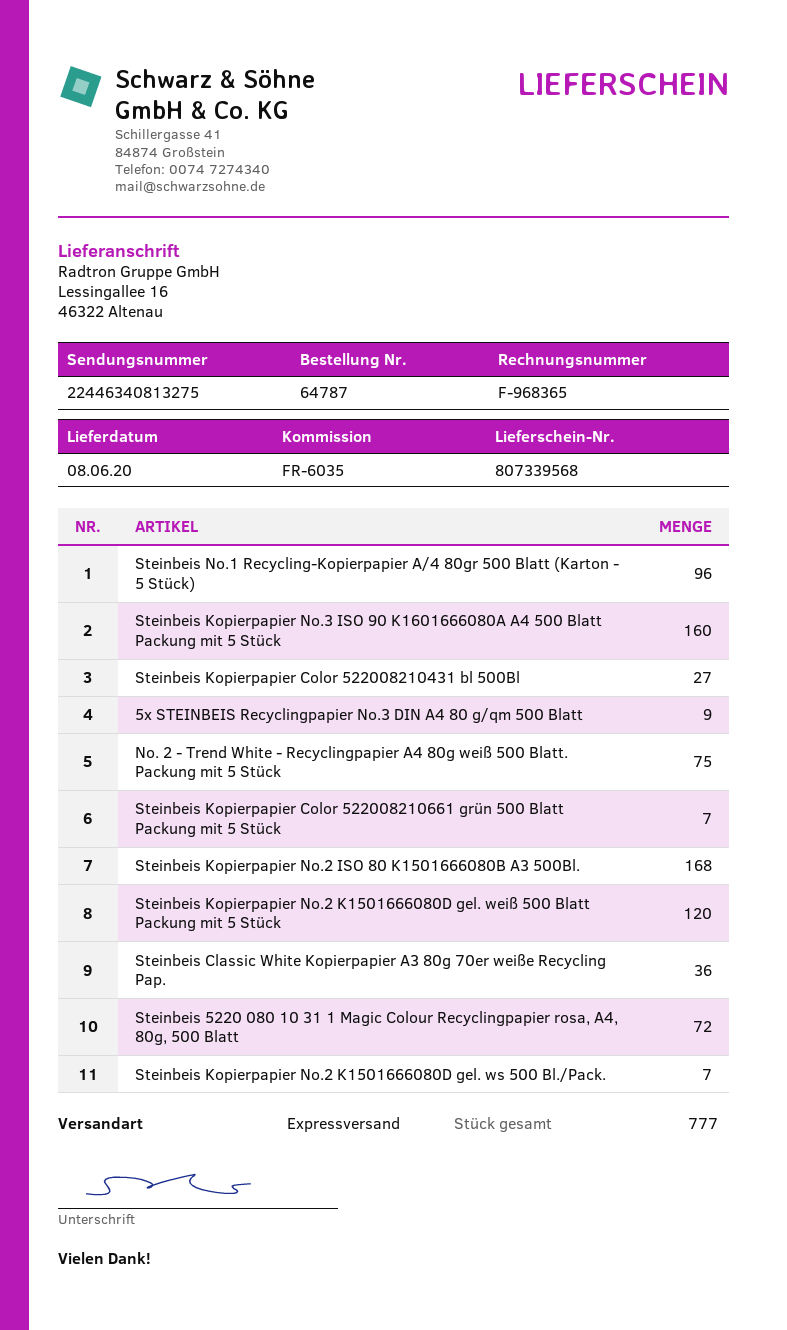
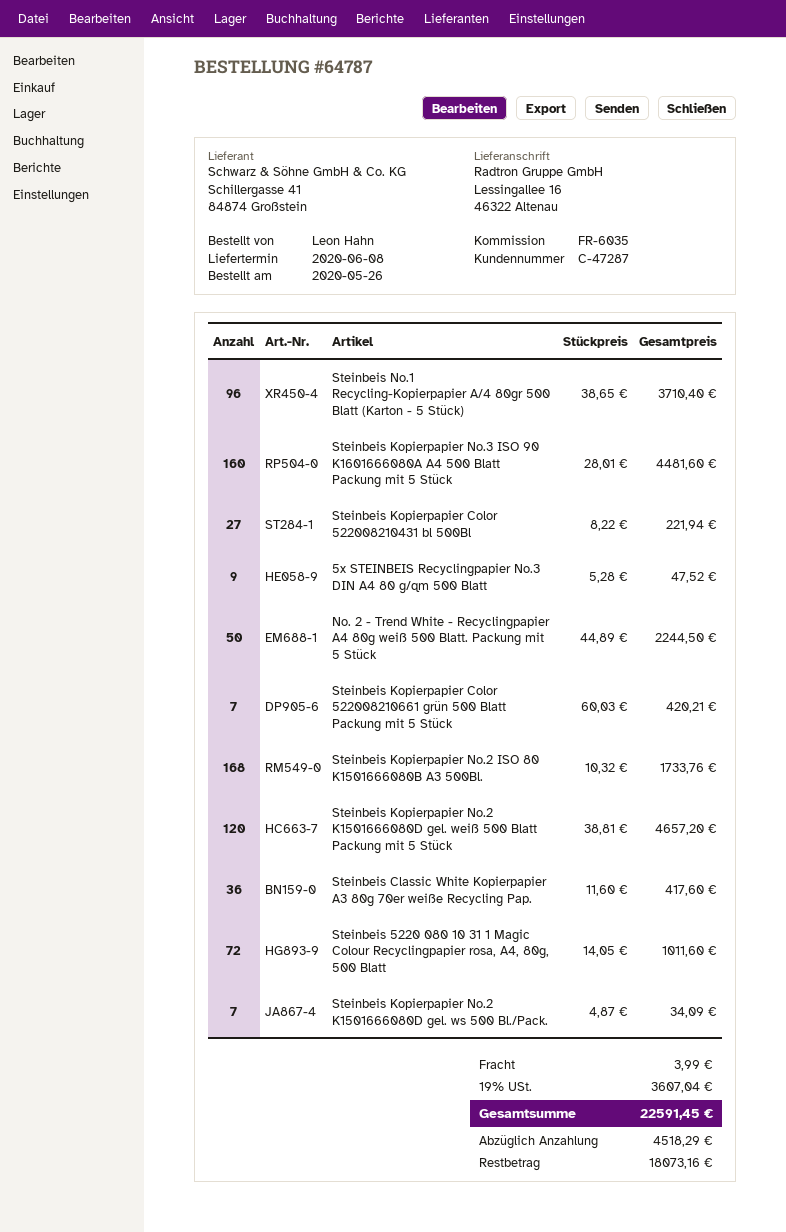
No. 2 - Trend White - Recyclingpapier A4 80g weiß 500 Blatt. Packung mit 5 Stück: 75 -> 50

